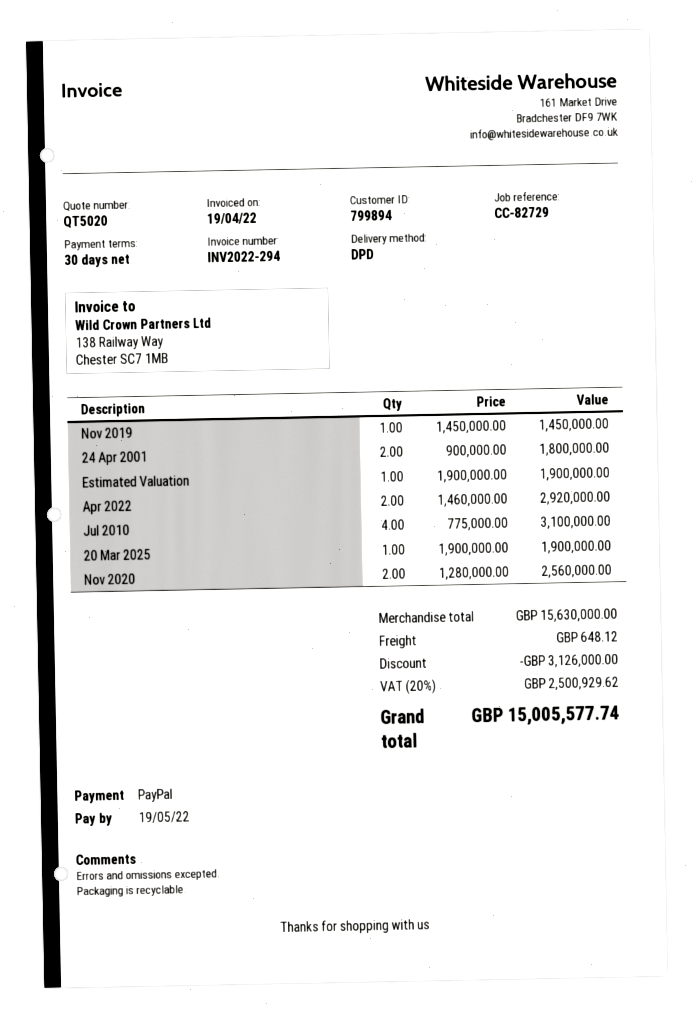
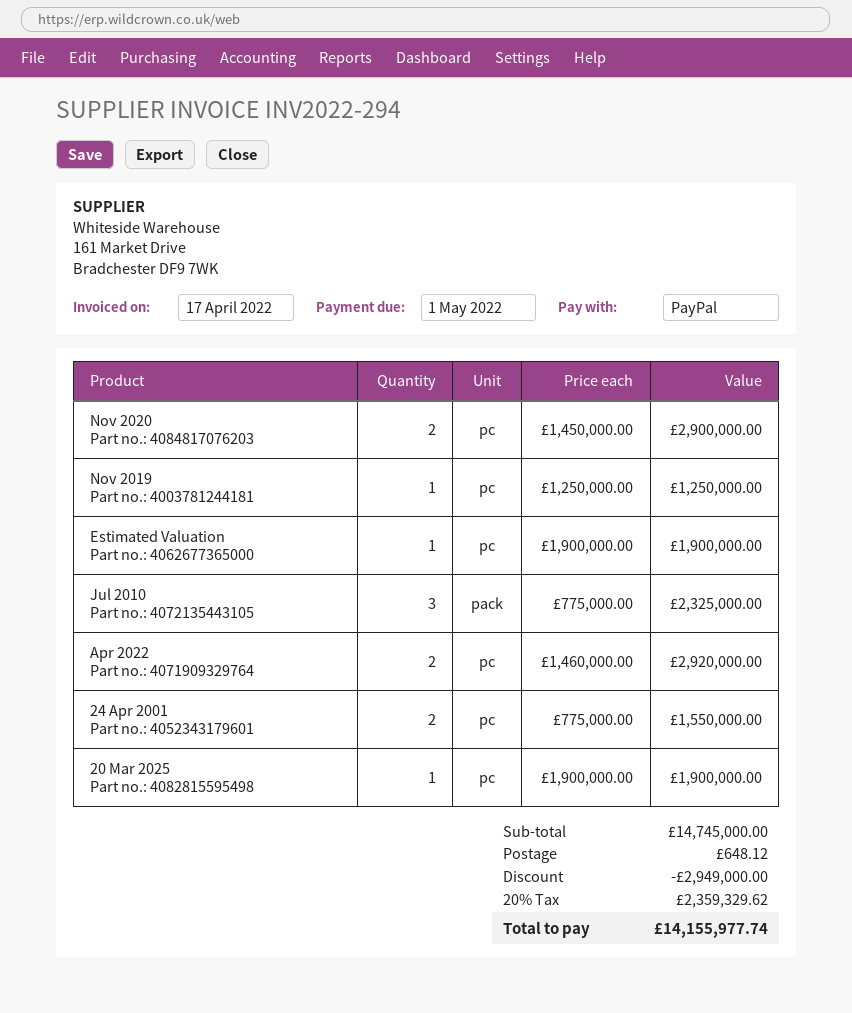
invoice date: 2022-04-19 -> 2022-04-17
due date: 2022-05-19 -> 2022-05-01
Nov 2019: 1 x 1450000.00 = 1450000.00 -> 1 x 1250000.00 = 1250000.00
24 Apr 2001: 2 x 900000.00 = 1800000.00 -> 2 x 775000.00 = 1550000.00
Jul 2010: 4 x 775000.00 = 3100000.00 -> 3 x 775000.00 = 2325000.00
Nov 2020: 2 x 1280000.00 = 2560000.00 -> 2 x 1450000.00 = 2900000.00
subtotal: 15630000.00 -> 14745000.00
discount: 3126000.00 -> 2949000.00
tax: 20% = 2500929.62 -> 20% = 2359329.62
total: 15005577.74 -> 14155977.74

